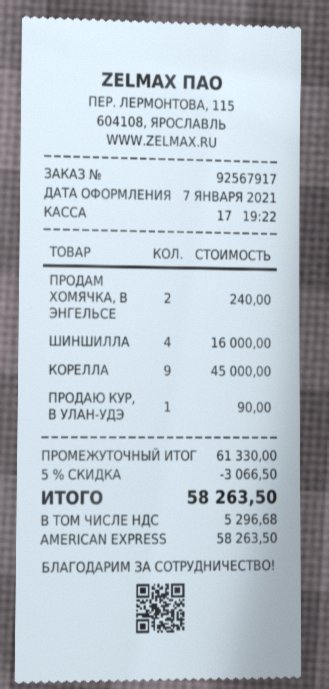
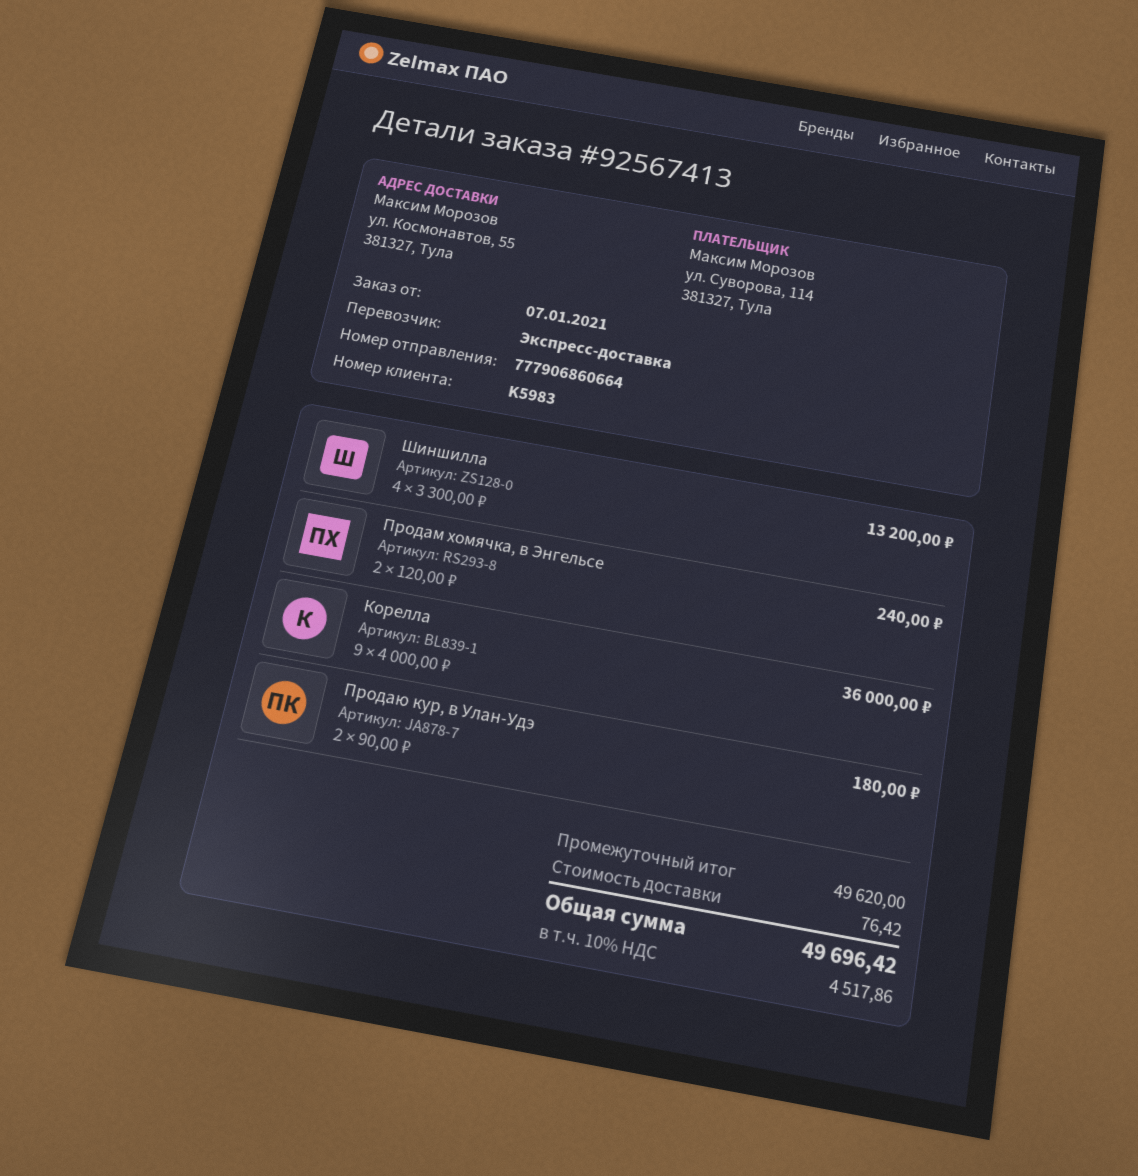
order number: 92567917 -> 92567413
ШИНШИЛЛА: 4 for 16000.00 -> 4 for 13200.00
КОРЕЛЛА: 9 for 45000.00 -> 9 for 36000.00
ПРОДАЮ КУР, В УЛАН-УДЭ: 1 for 90.00 -> 2 for 180.00
subtotal: 61330.00 -> 49620.00
discount: 5% = 3066.50 -> none
shipping: none -> 76.42
tax: 5296.68 -> 4517.86
total: 58263.50 -> 49696.42

